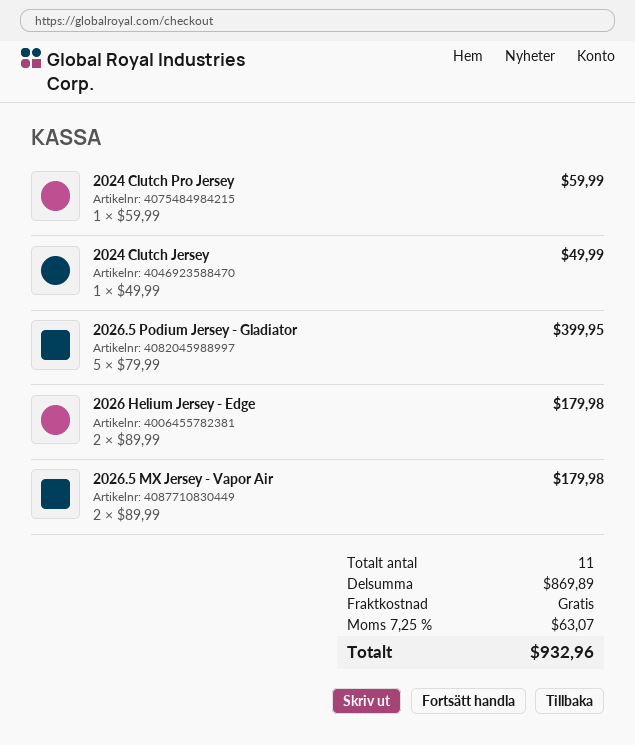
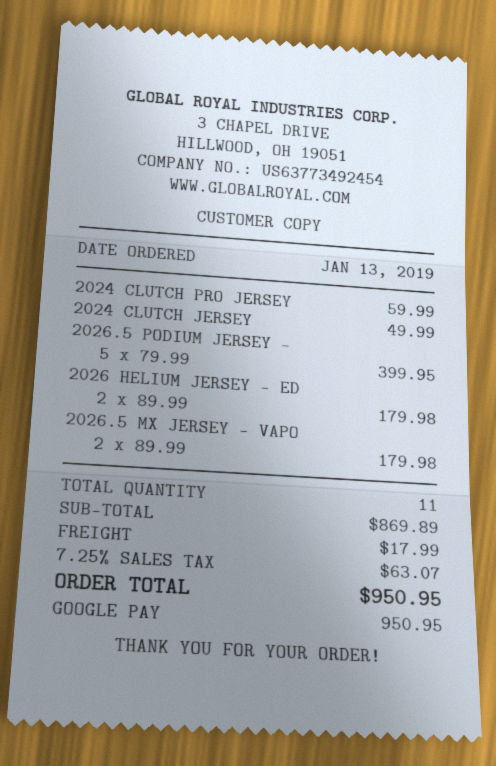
shipping: 0.00 -> 17.99
total: 932.96 -> 950.95

